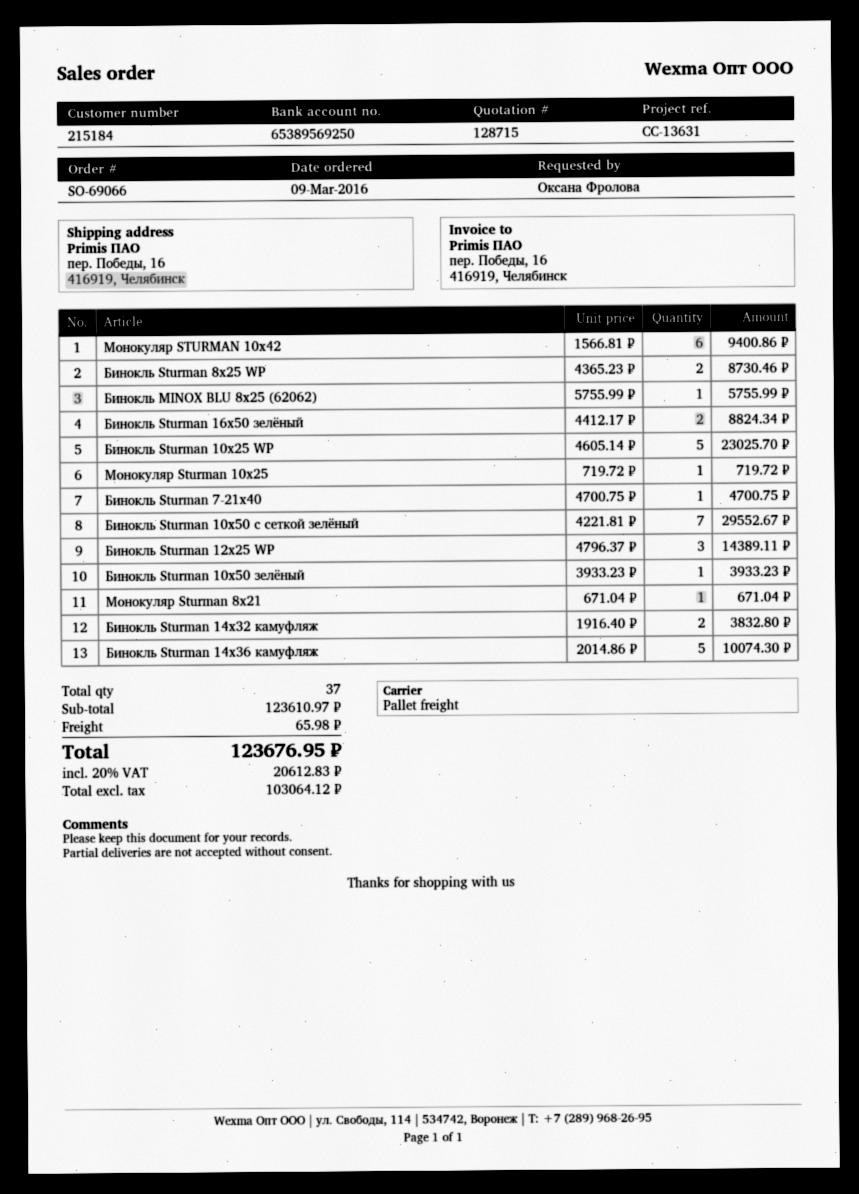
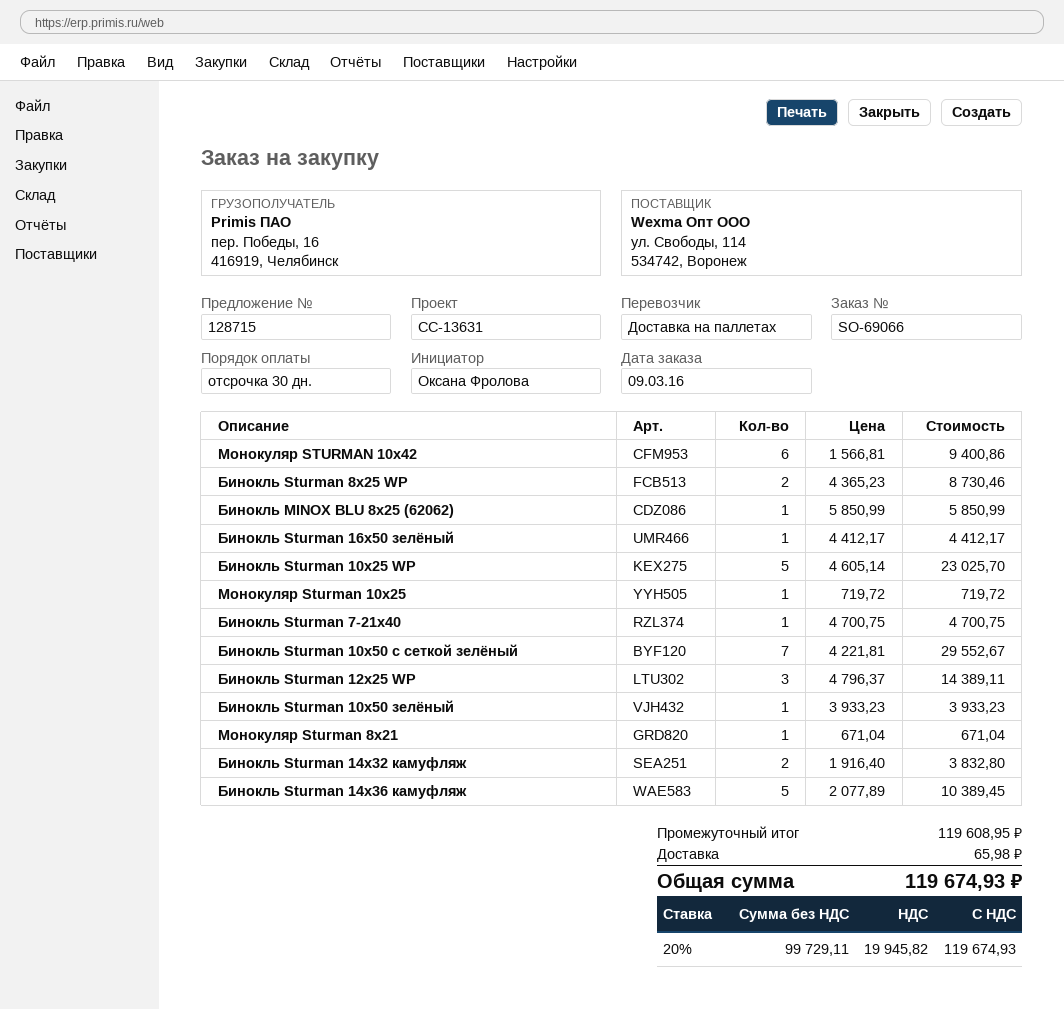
Бинокль MINOX BLU 8x25 (62062): 1 x 5755.99 = 5755.99 -> 1 x 5850.99 = 5850.99
Бинокль Sturman 16x50 зелёный: 2 x 4412.17 = 8824.34 -> 1 x 4412.17 = 4412.17
Бинокль Sturman 14x36 камуфляж: 5 x 2014.86 = 10074.30 -> 5 x 2077.89 = 10389.45
subtotal: 123610.97 -> 119608.95
net: 103064.12 -> 99729.11
tax: 20% = 20612.83 -> 20% = 19945.82
total: 123676.95 -> 119674.93

